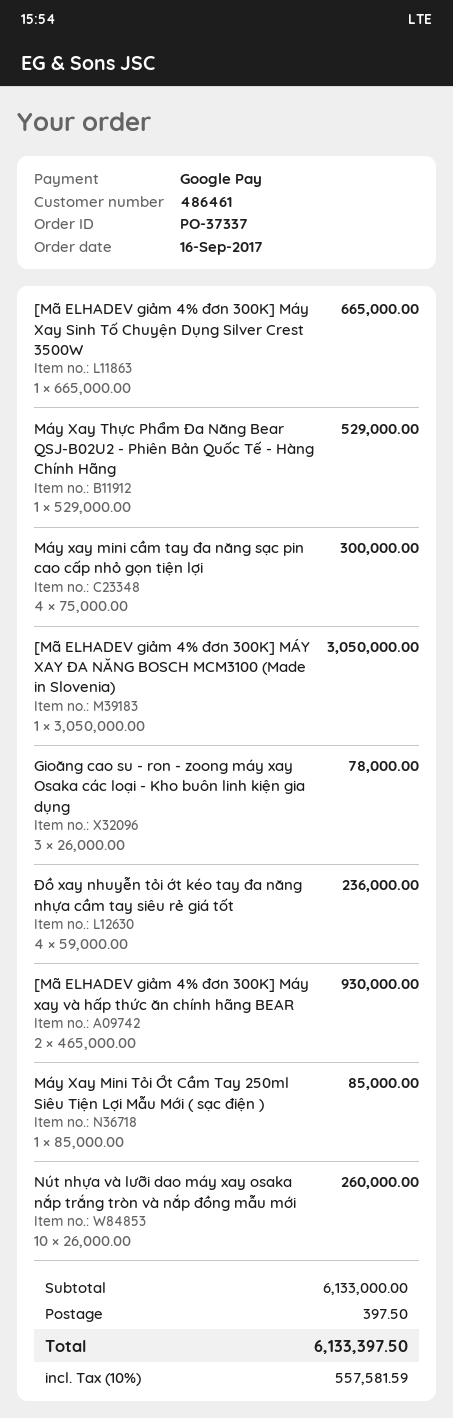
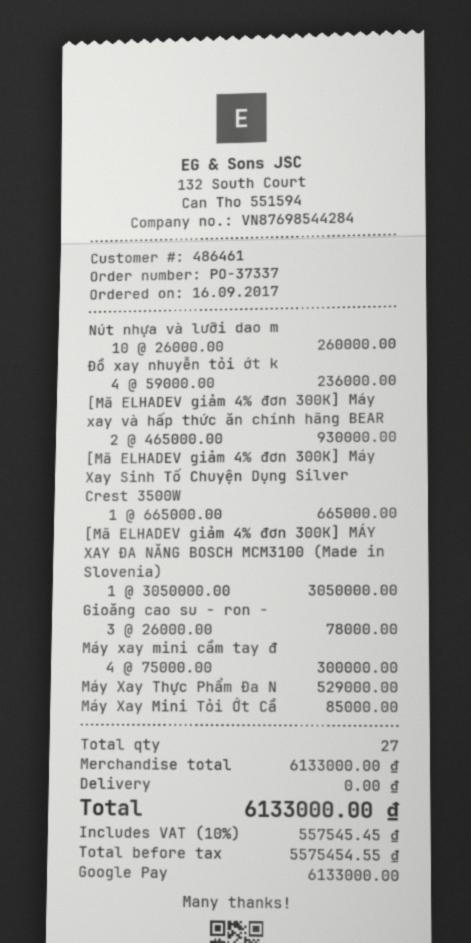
shipping: 397.50 -> 0.00
tax: 10% = 557581.59 -> 10% = 557545.45
total: 6133397.50 -> 6133000.00

